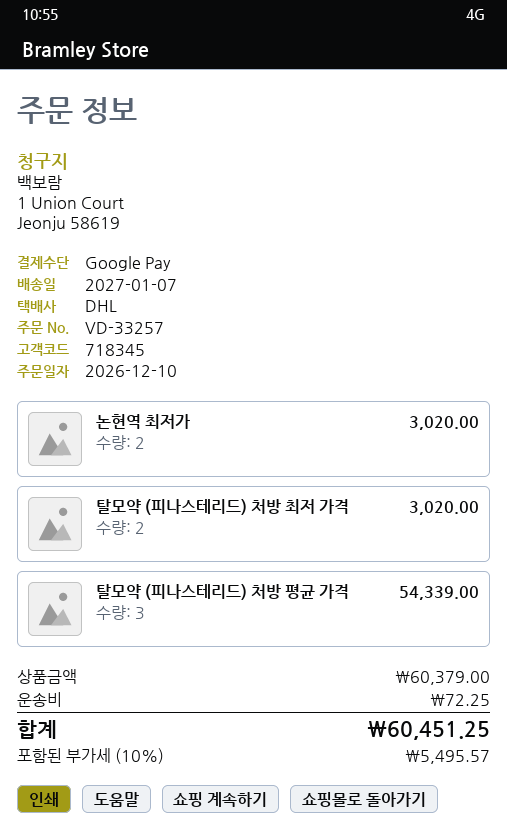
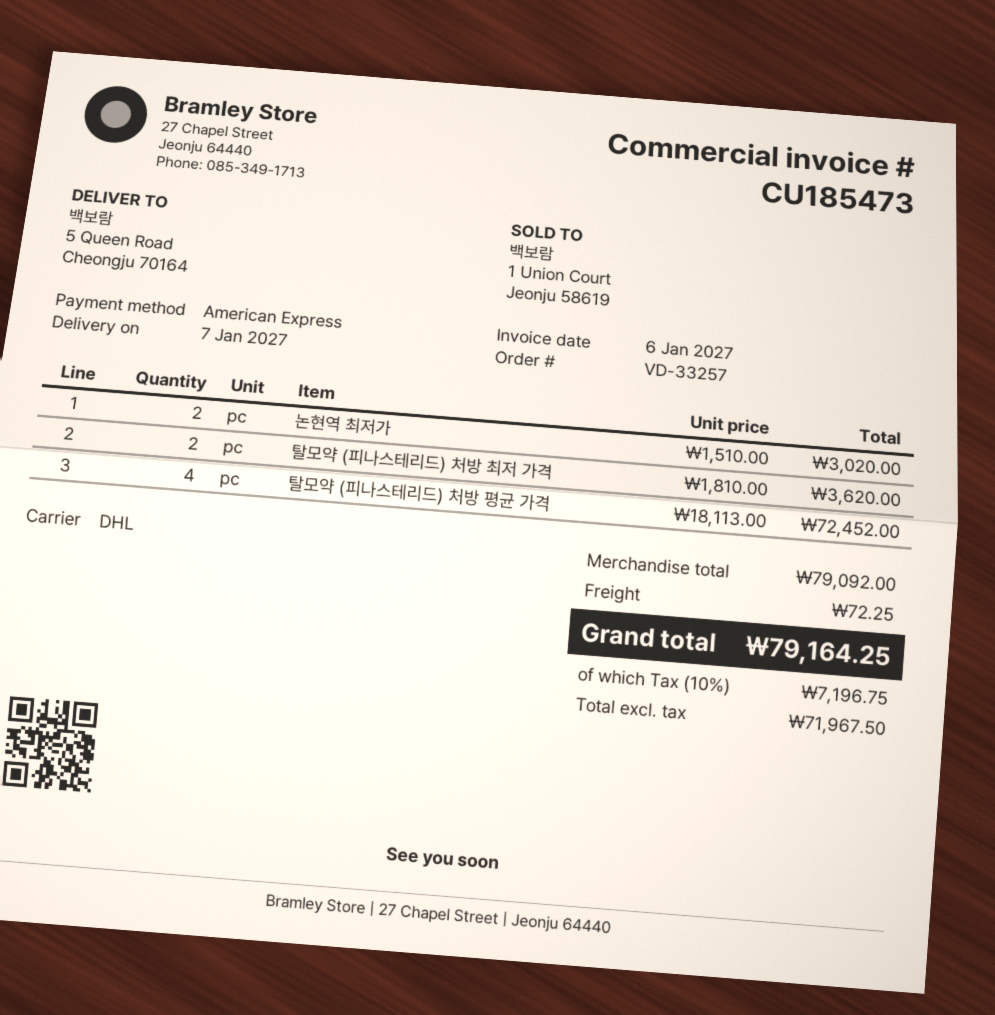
payment method: Google Pay -> American Express
탈모약 (피나스테리드) 처방 최저 가격: 2 for 3020.00 -> 2 for 3620.00
탈모약 (피나스테리드) 처방 평균 가격: 3 for 54339.00 -> 4 for 72452.00
subtotal: 60379.00 -> 79092.00
tax: 10% = 5495.57 -> 10% = 7196.75
total: 60451.25 -> 79164.25

